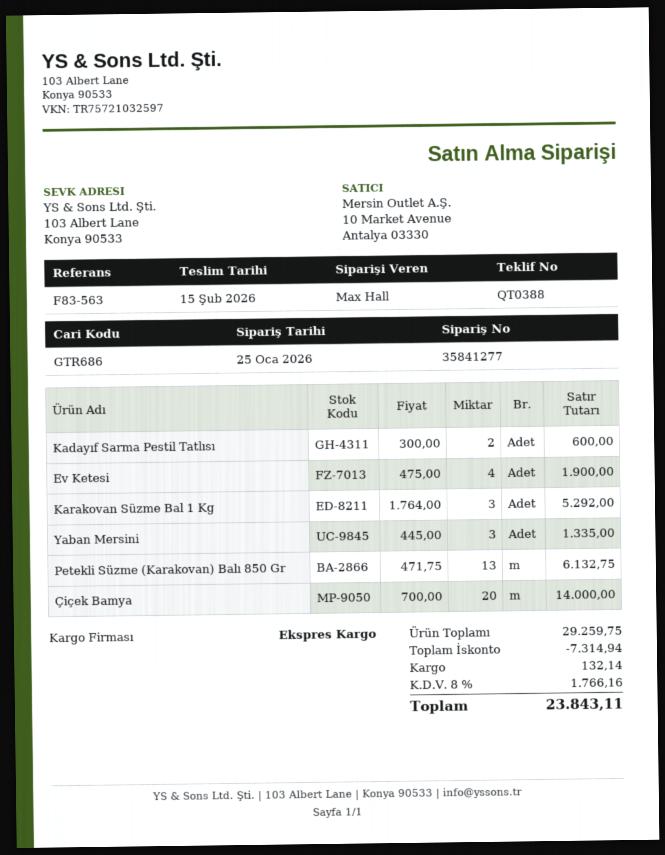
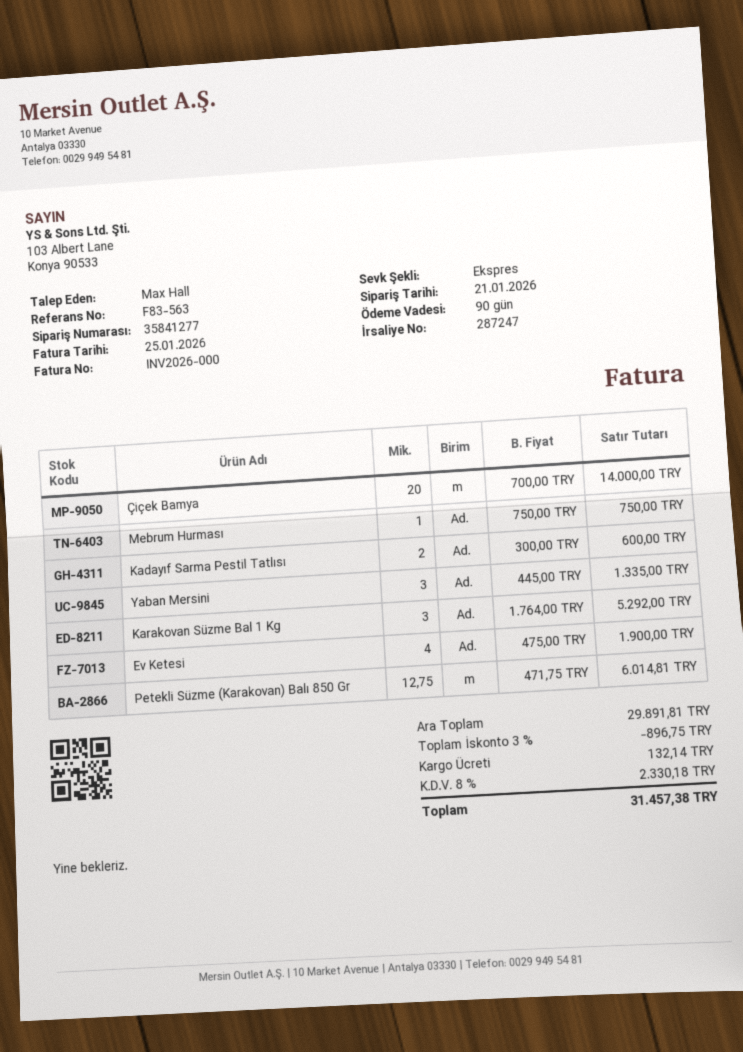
order date: 2026-01-25 -> 2026-01-21
Petekli Süzme (Karakovan) Balı 850 Gr: 13 x 471.75 = 6132.75 -> 12.75 x 471.75 = 6014.81
Mebrum Hurması: none -> 1 x 750.00 = 750.00
subtotal: 29259.75 -> 29891.81
discount: 7314.94 -> 896.75
tax: 8% = 1766.16 -> 8% = 2330.18
total: 23843.11 -> 31457.38

